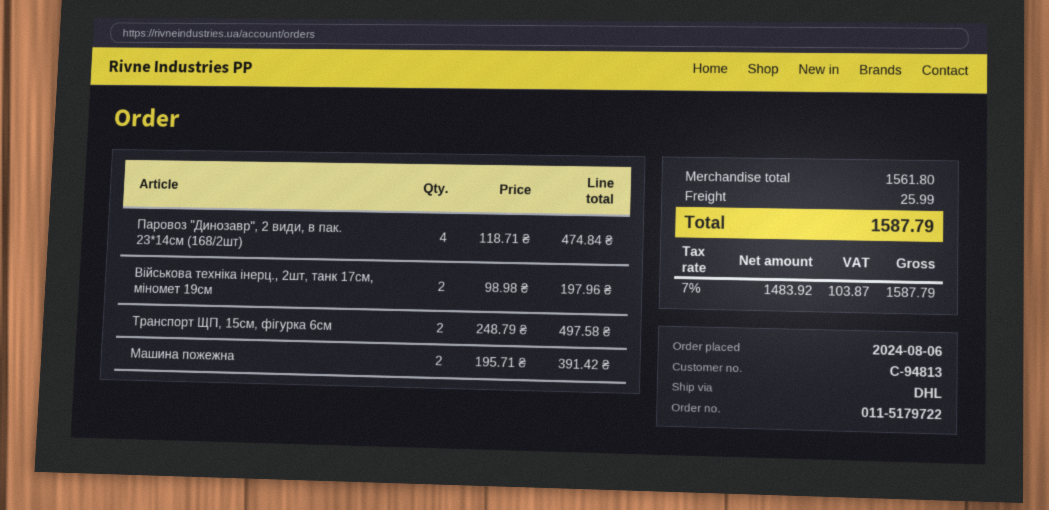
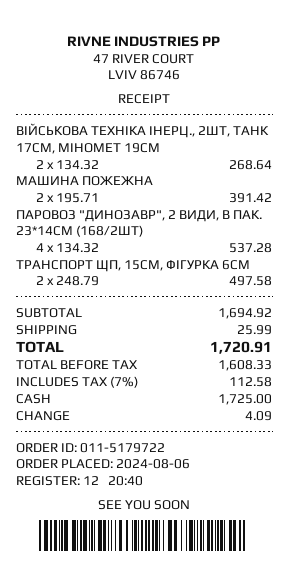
Паровоз "Динозавр", 2 види, в пак. 23*14см (168/2шт): 4 x 118.71 = 474.84 -> 4 x 134.32 = 537.28
Військова техніка інерц., 2шт, танк 17см, міномет 19см: 2 x 98.98 = 197.96 -> 2 x 134.32 = 268.64
subtotal: 1561.80 -> 1694.92
net: 1483.92 -> 1608.33
tax: 7% = 103.87 -> 7% = 112.58
total: 1587.79 -> 1720.91

